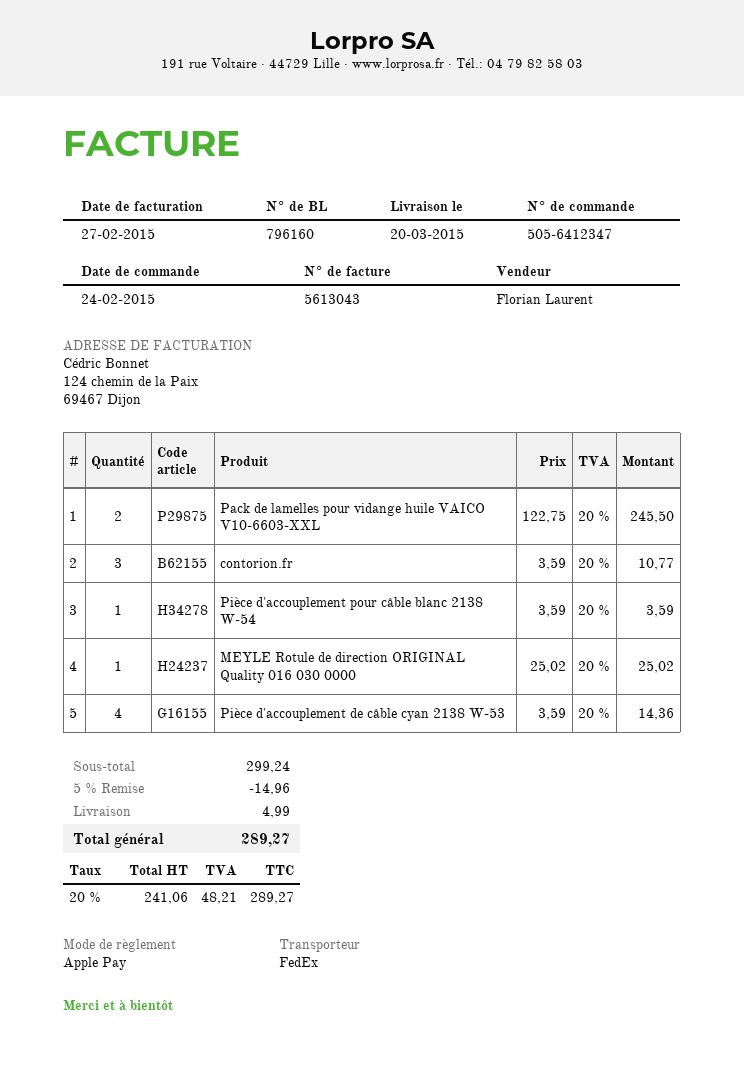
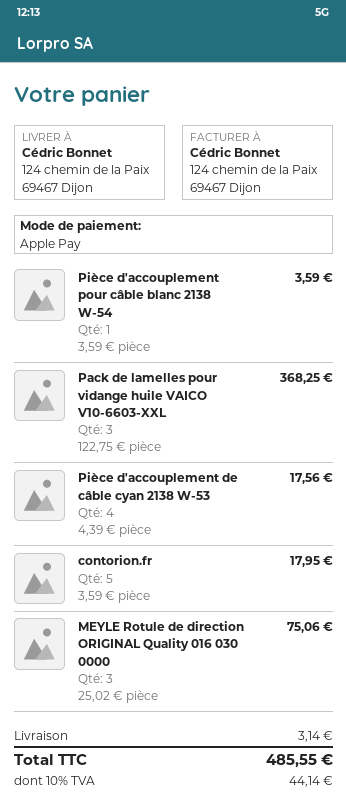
Pack de lamelles pour vidange huile VAICO V10-6603-XXL: 2 x 122.75 = 245.50 -> 3 x 122.75 = 368.25
contorion.fr: 3 x 3.59 = 10.77 -> 5 x 3.59 = 17.95
MEYLE Rotule de direction ORIGINAL Quality 016 030 0000: 1 x 25.02 = 25.02 -> 3 x 25.02 = 75.06
Pièce d'accouplement de câble cyan 2138 W-53: 4 x 3.59 = 14.36 -> 4 x 4.39 = 17.56
discount: 5% = 14.96 -> none
shipping: 4.99 -> 3.14
tax: 20% = 48.21 -> 10% = 44.14
total: 289.27 -> 485.55

